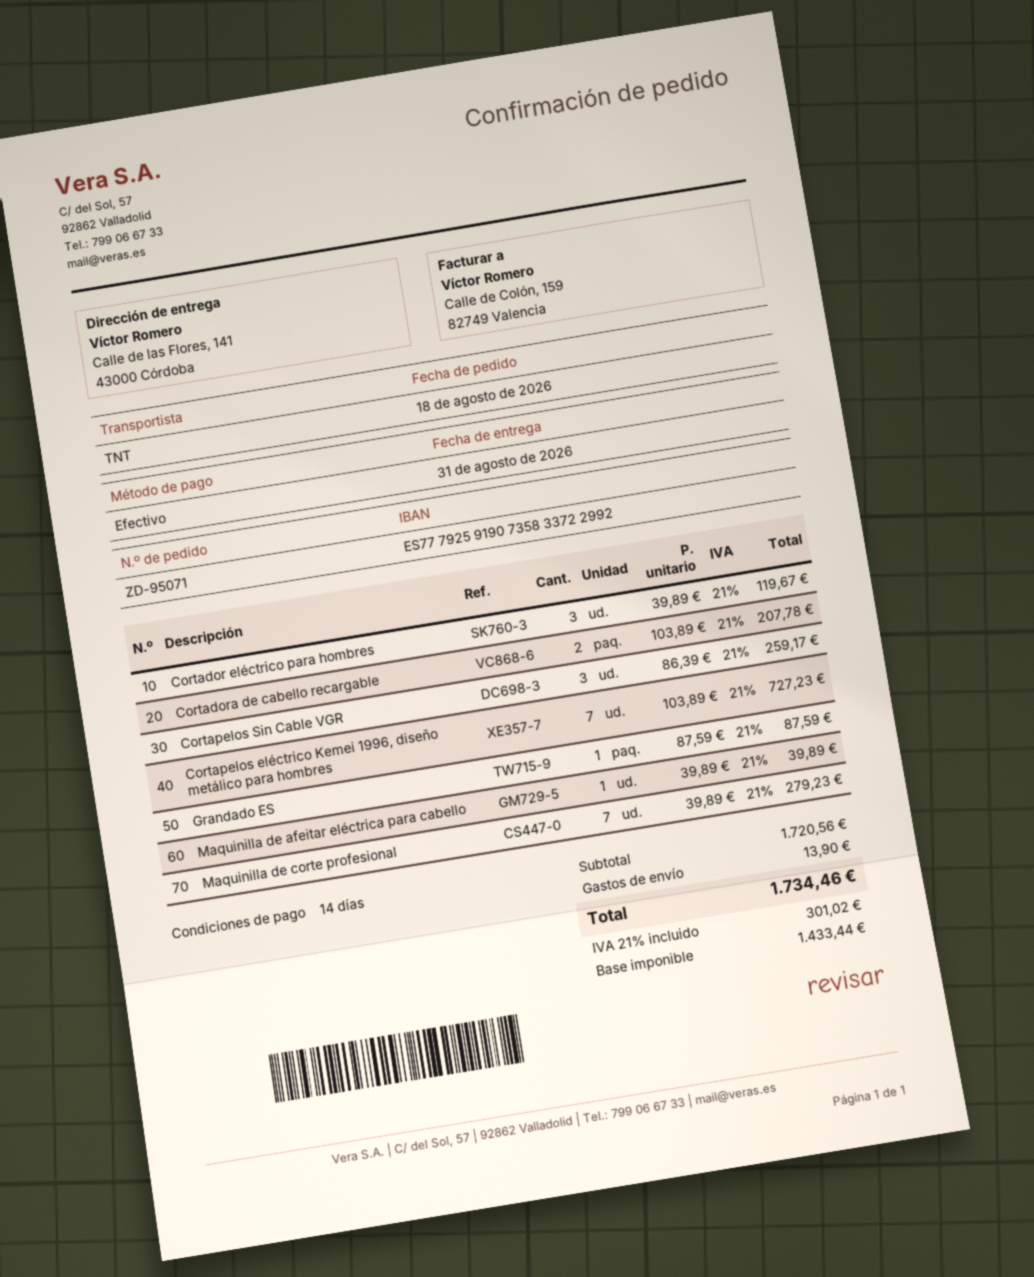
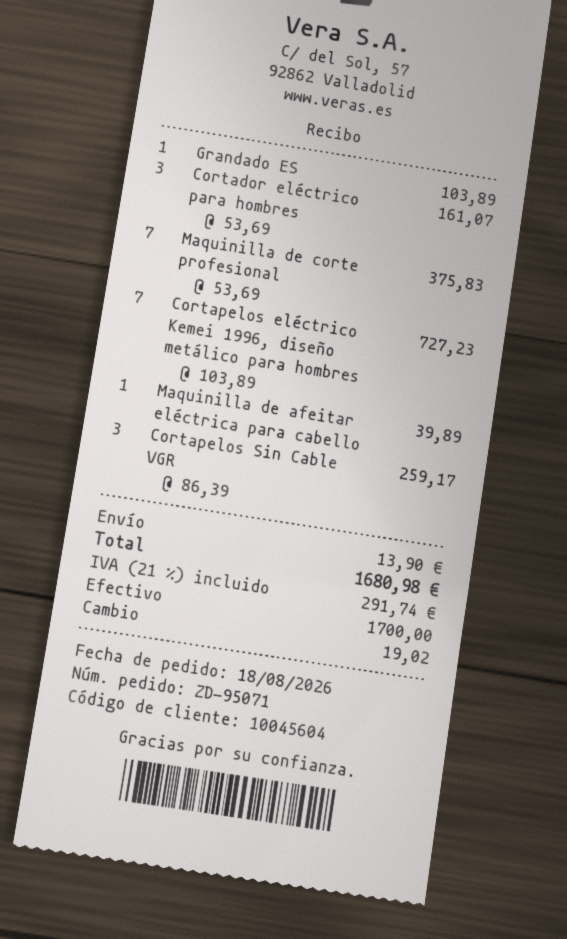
Cortador eléctrico para hombres: 3 x 39.89 = 119.67 -> 3 x 53.69 = 161.07
Cortadora de cabello recargable: 2 x 103.89 = 207.78 -> none
Grandado ES: 1 x 87.59 = 87.59 -> 1 x 103.89 = 103.89
Maquinilla de corte profesional: 7 x 39.89 = 279.23 -> 7 x 53.69 = 375.83
tax: 21% = 301.02 -> 21% = 291.74
total: 1734.46 -> 1680.98

